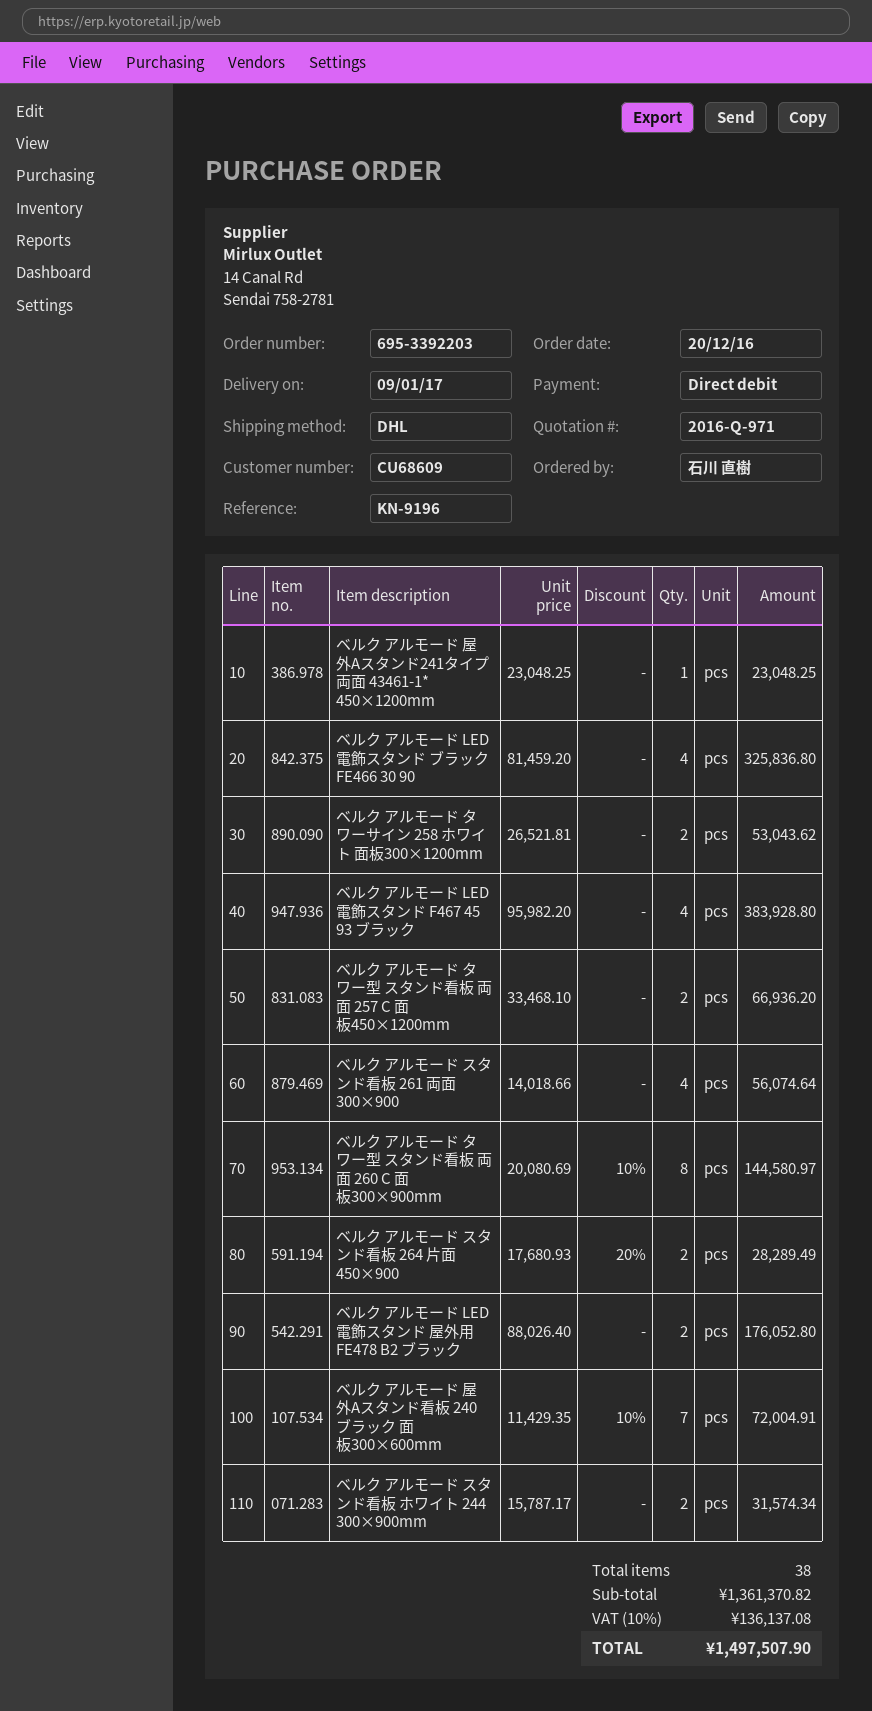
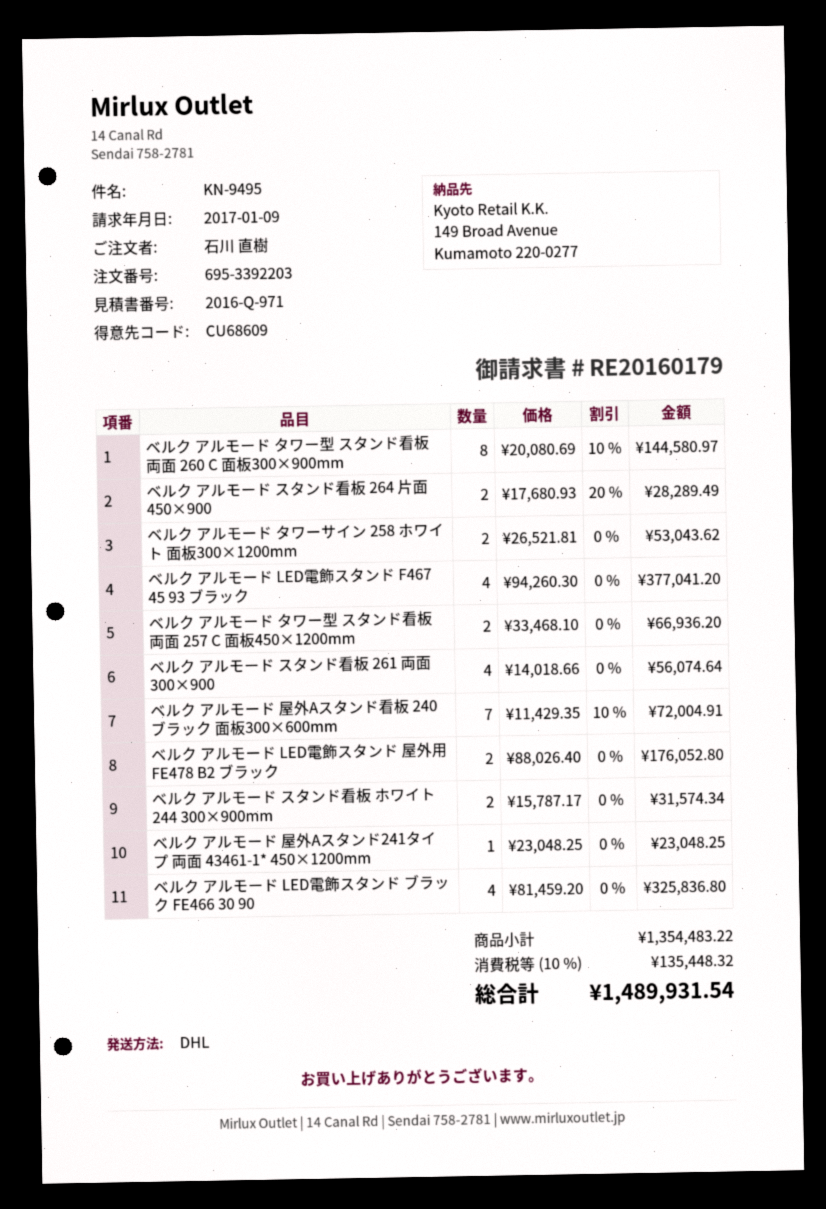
reference: KN-9196 -> KN-9495
ベルク アルモード LED電飾スタンド F467 45 93 ブラック: 4 x 95982.20 = 383928.80 -> 4 x 94260.30 = 377041.20
subtotal: 1361370.82 -> 1354483.22
tax: 10% = 136137.08 -> 10% = 135448.32
total: 1497507.90 -> 1489931.54

